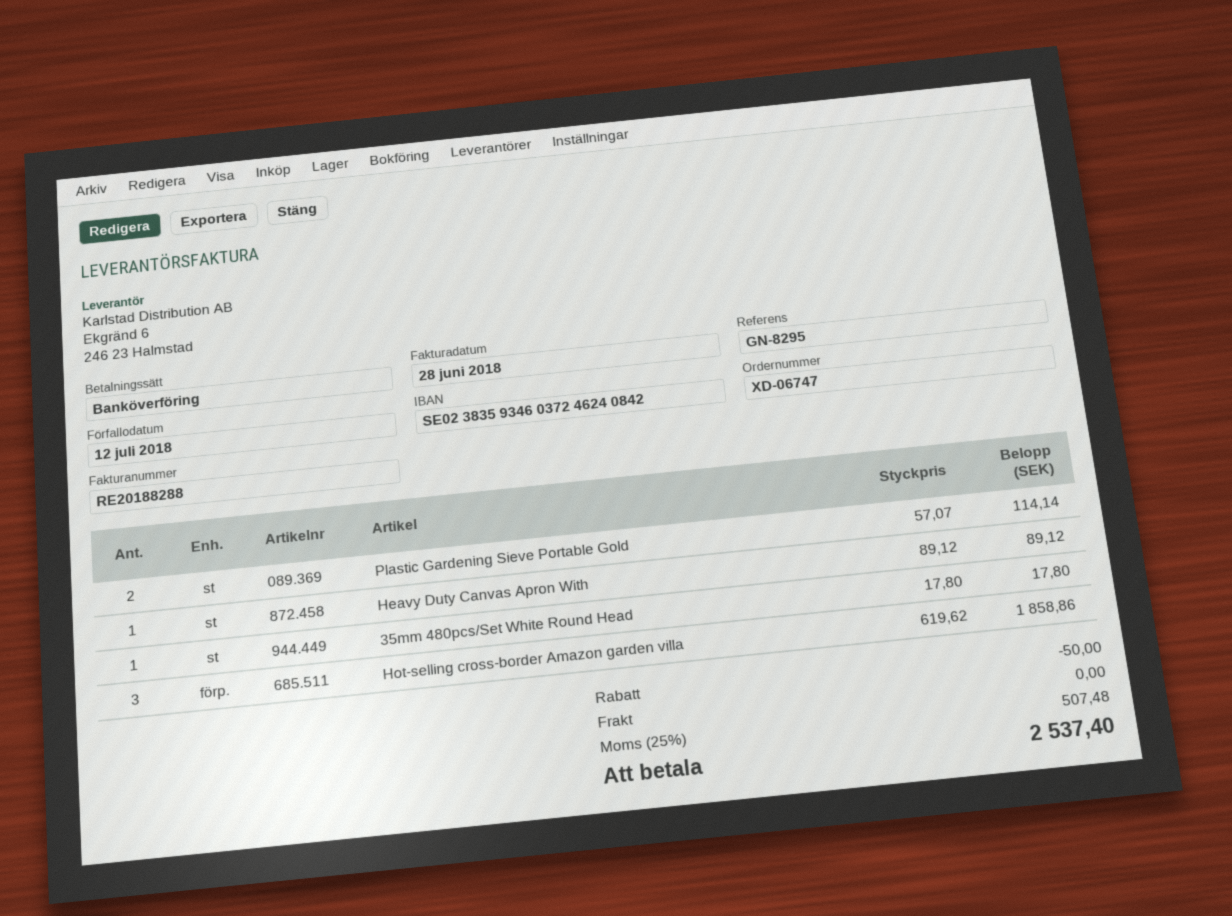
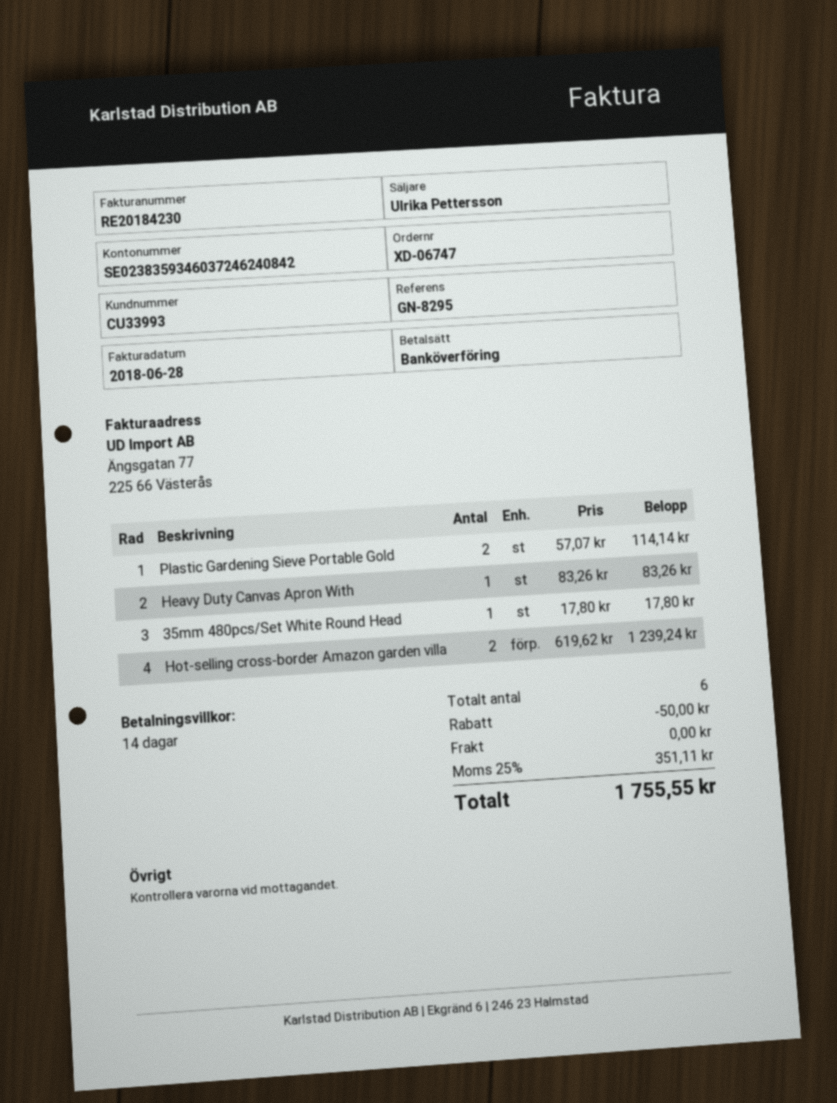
invoice number: RE20188288 -> RE20184230
Heavy Duty Canvas Apron With: 1 x 89.12 = 89.12 -> 1 x 83.26 = 83.26
Hot-selling cross-border Amazon garden villa: 3 x 619.62 = 1858.86 -> 2 x 619.62 = 1239.24
tax: 25% = 507.48 -> 25% = 351.11
total: 2537.40 -> 1755.55

